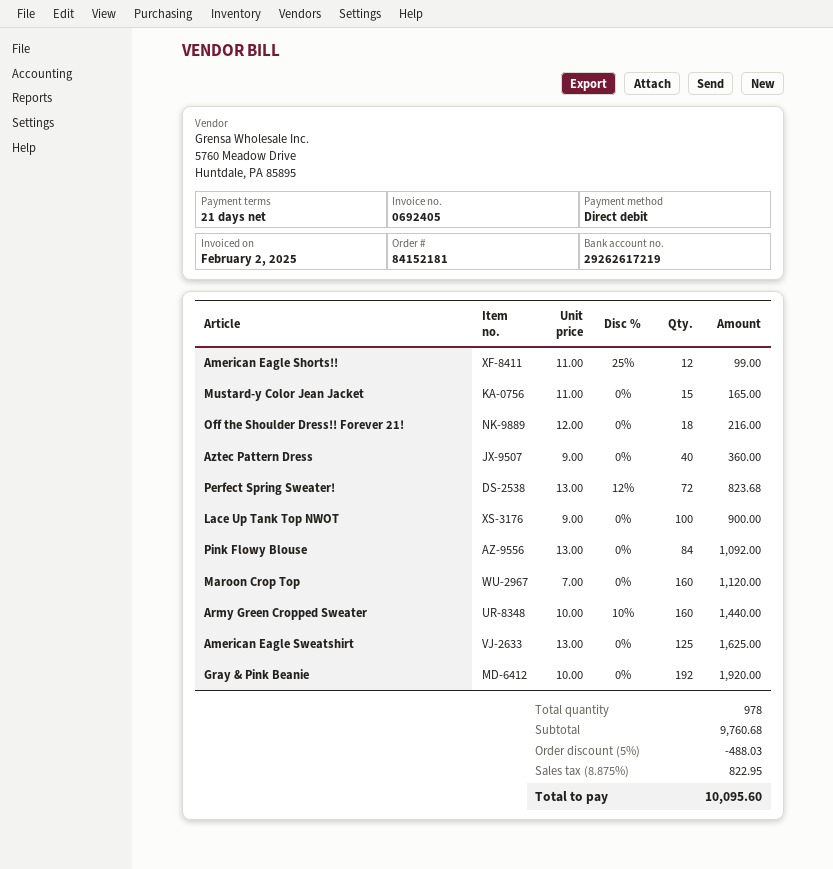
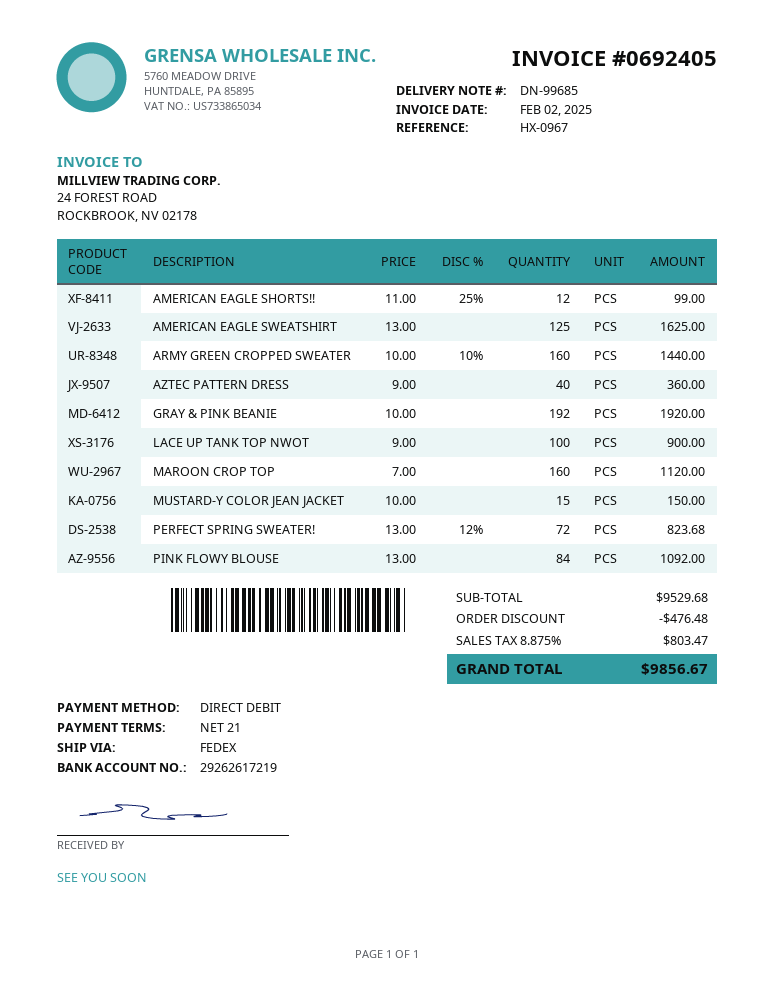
Mustard-y Color Jean Jacket: 15 x 11.00 = 165.00 -> 15 x 10.00 = 150.00
Off the Shoulder Dress!! Forever 21!: 18 x 12.00 = 216.00 -> none
subtotal: 9760.68 -> 9529.68
discount: 488.03 -> 476.48
tax: 8.875% = 822.95 -> 8.875% = 803.47
total: 10095.60 -> 9856.67

